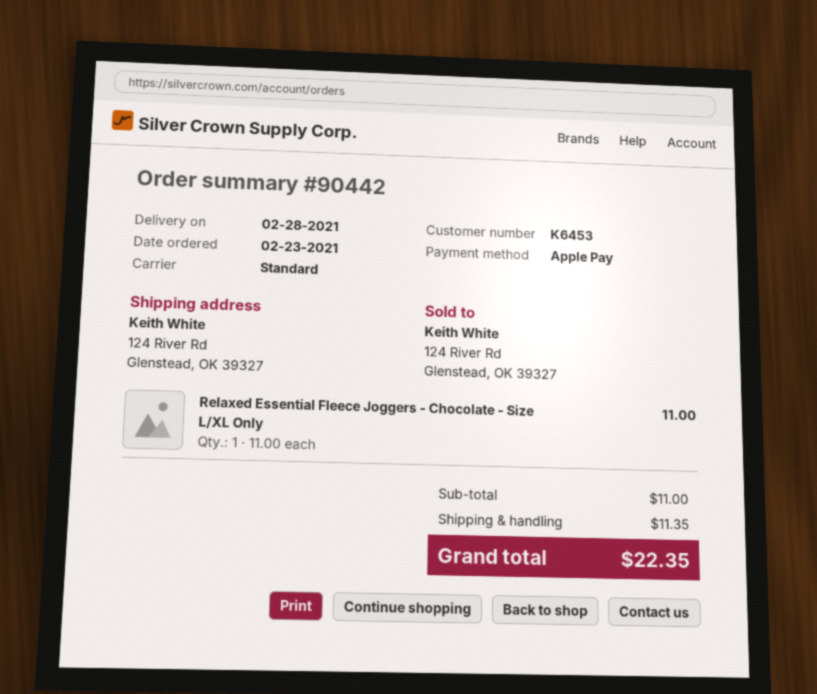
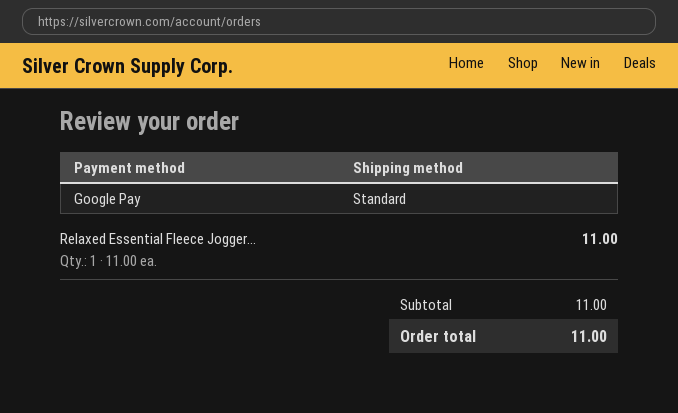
payment method: Apple Pay -> Google Pay
shipping: 11.35 -> none
total: 22.35 -> 11.00

